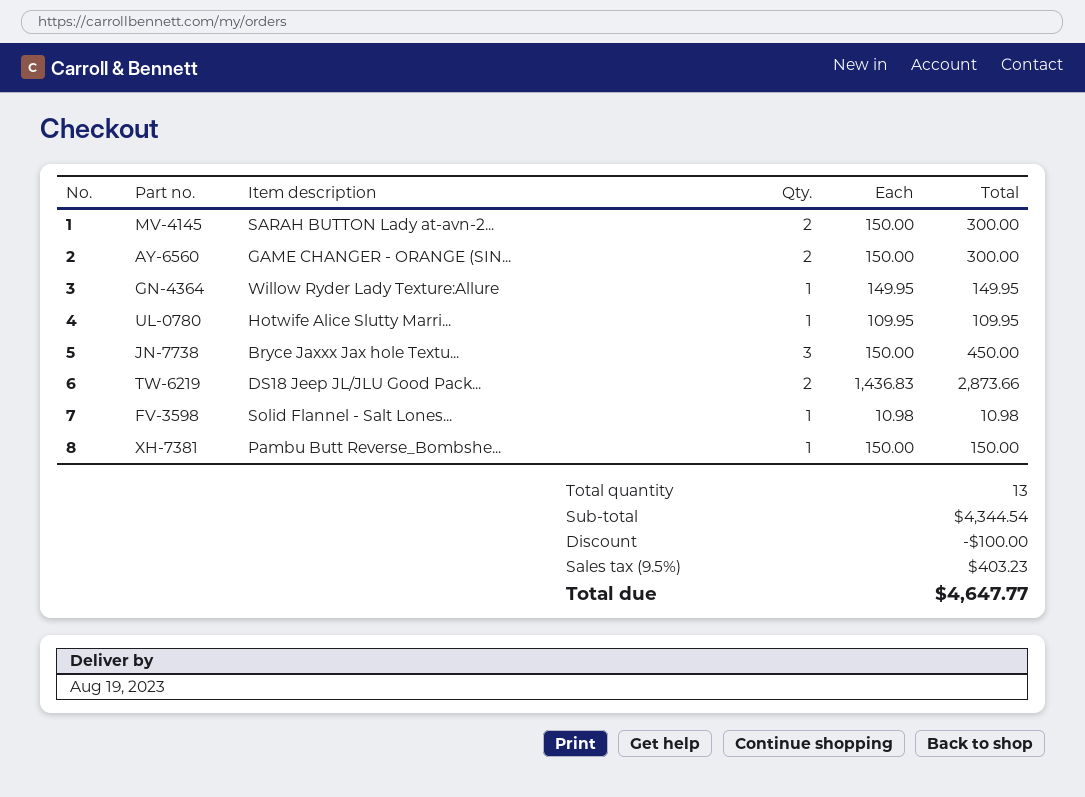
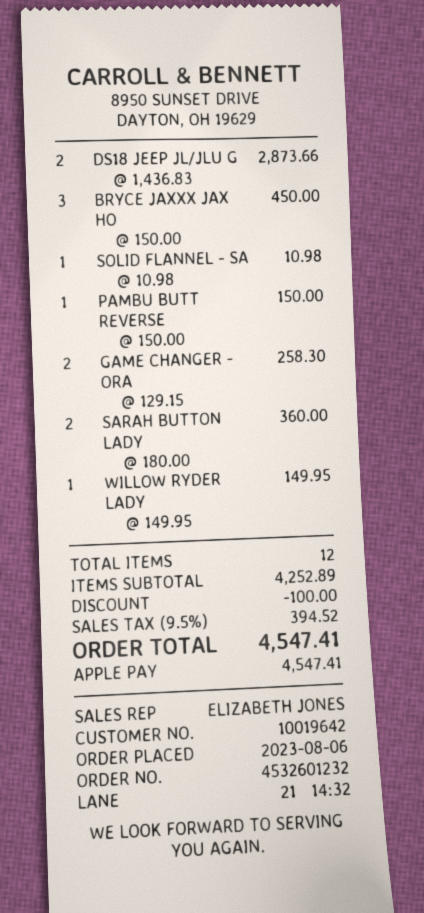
SARAH BUTTON Lady at-avn-2...: 2 x 150.00 = 300.00 -> 2 x 180.00 = 360.00
GAME CHANGER - ORANGE (SIN...: 2 x 150.00 = 300.00 -> 2 x 129.15 = 258.30
Hotwife Alice Slutty Marri...: 1 x 109.95 = 109.95 -> none
total quantity: 13 -> 12
subtotal: 4344.54 -> 4252.89
tax: 9.5% = 403.23 -> 9.5% = 394.52
total: 4647.77 -> 4547.41

